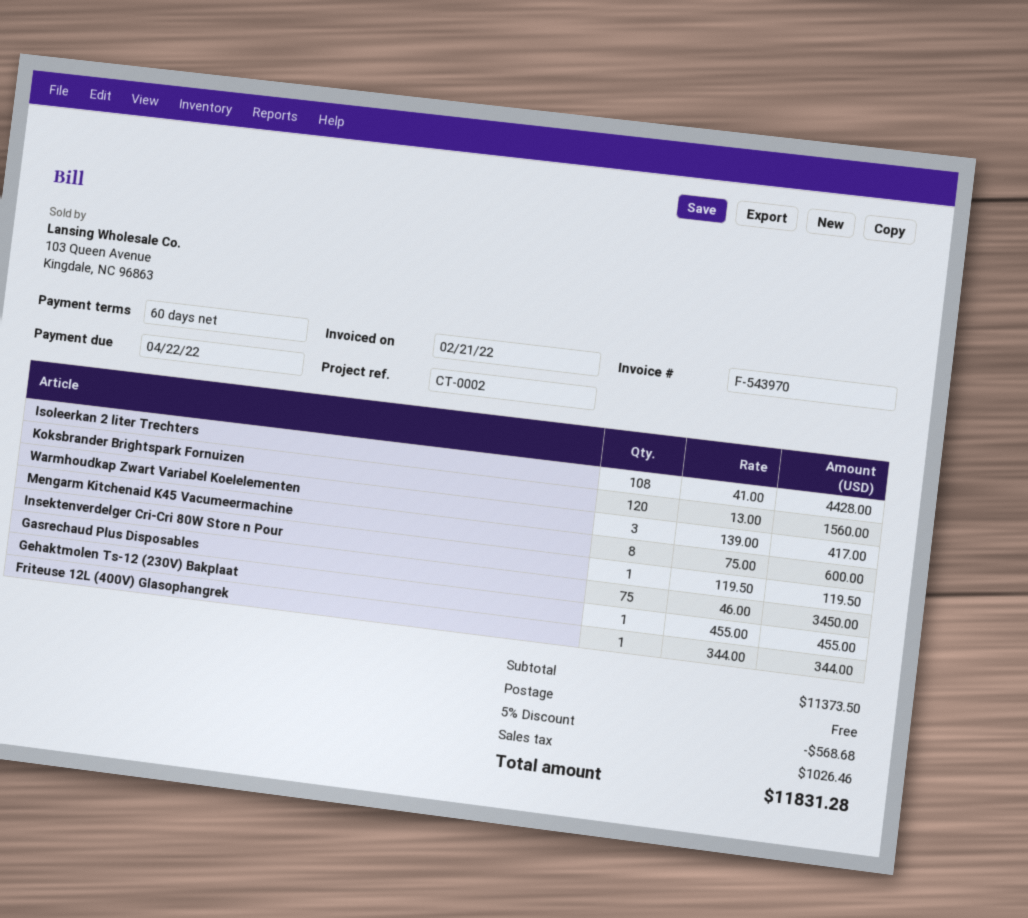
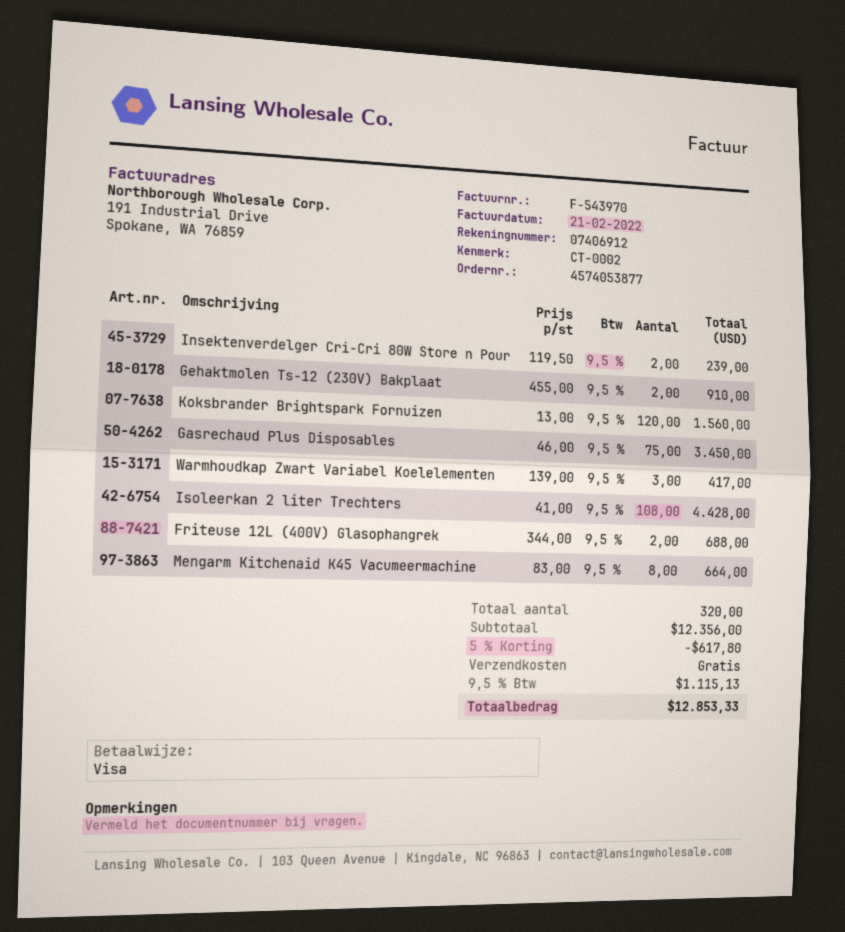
Mengarm Kitchenaid K45 Vacumeermachine: 8 x 75.00 = 600.00 -> 8 x 83.00 = 664.00
Insektenverdelger Cri-Cri 80W Store n Pour: 1 x 119.50 = 119.50 -> 2 x 119.50 = 239.00
Gehaktmolen Ts-12 (230V) Bakplaat: 1 x 455.00 = 455.00 -> 2 x 455.00 = 910.00
Friteuse 12L (400V) Glasophangrek: 1 x 344.00 = 344.00 -> 2 x 344.00 = 688.00
subtotal: 11373.50 -> 12356.00
discount: 5% = 568.68 -> 5% = 617.80
tax: 1026.46 -> 1115.13
total: 11831.28 -> 12853.33

